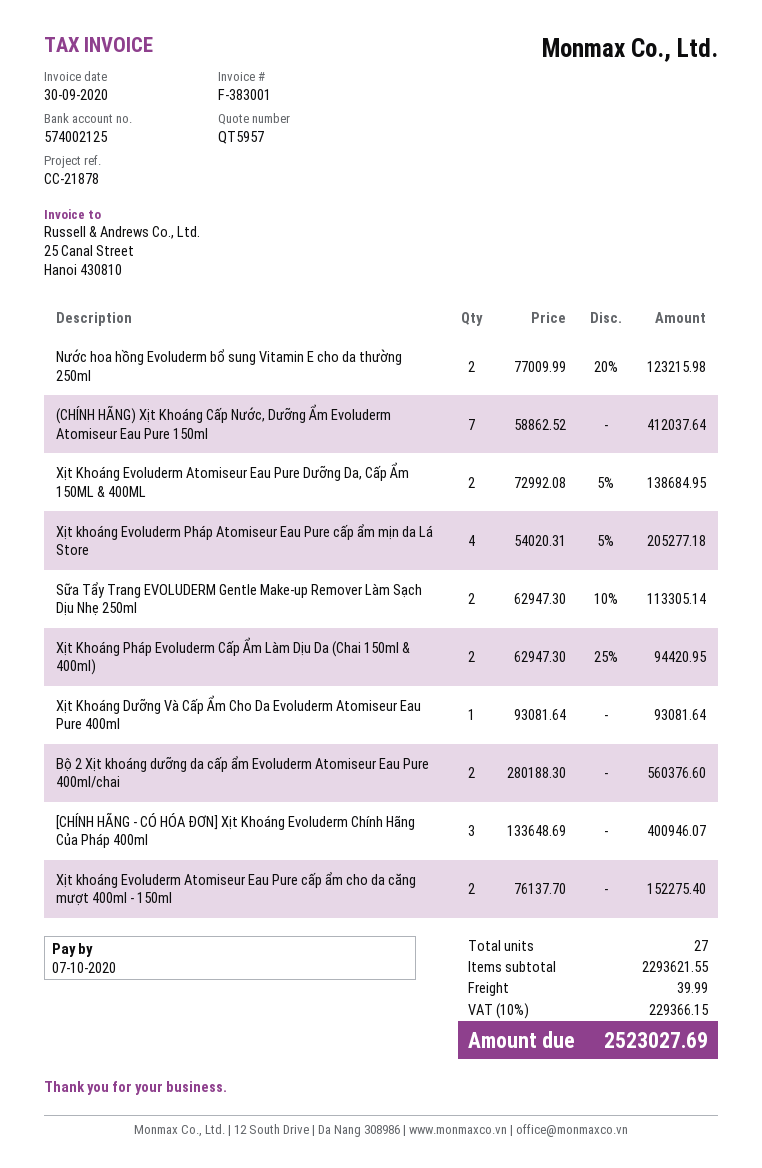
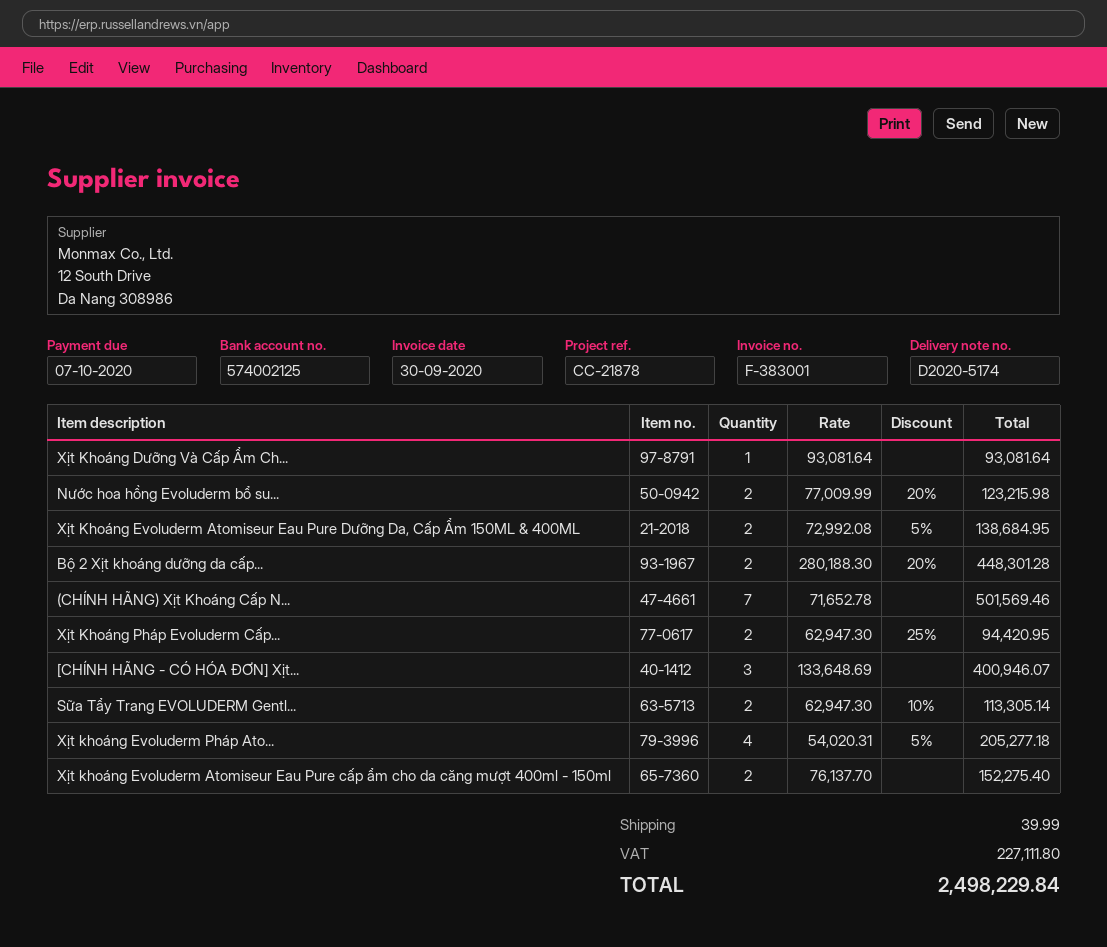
(CHÍNH HÃNG) Xịt Khoáng Cấp Nước, Dưỡng Ẩm Evoluderm Atomiseur Eau Pure 150ml: 7 x 58862.52 = 412037.64 -> 7 x 71652.78 = 501569.46
Bộ 2 Xịt khoáng dưỡng da cấp ẩm Evoluderm Atomiseur Eau Pure 400ml/chai: 2 x 280188.30 = 560376.60 -> 2 x 280188.30 - 20% = 448301.28
tax: 229366.15 -> 227111.80
total: 2523027.69 -> 2498229.84

